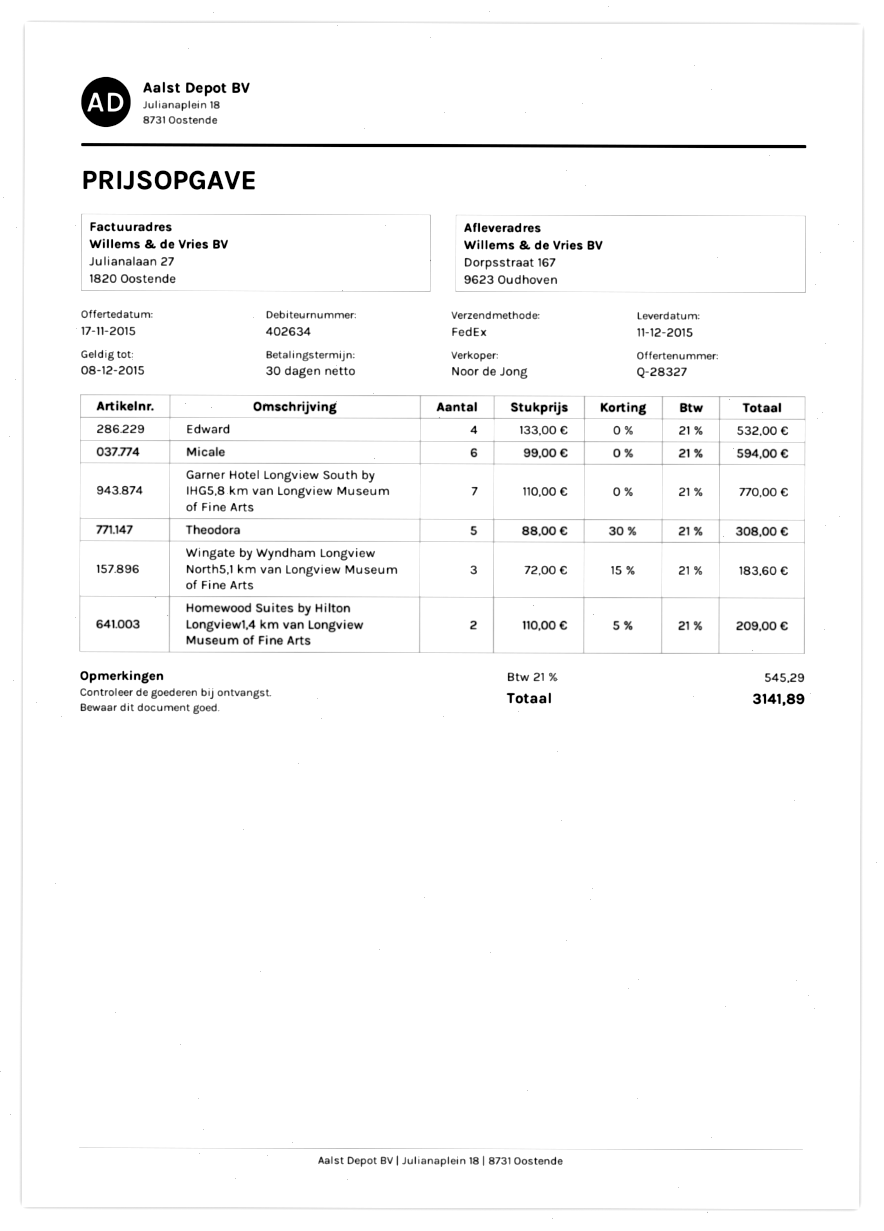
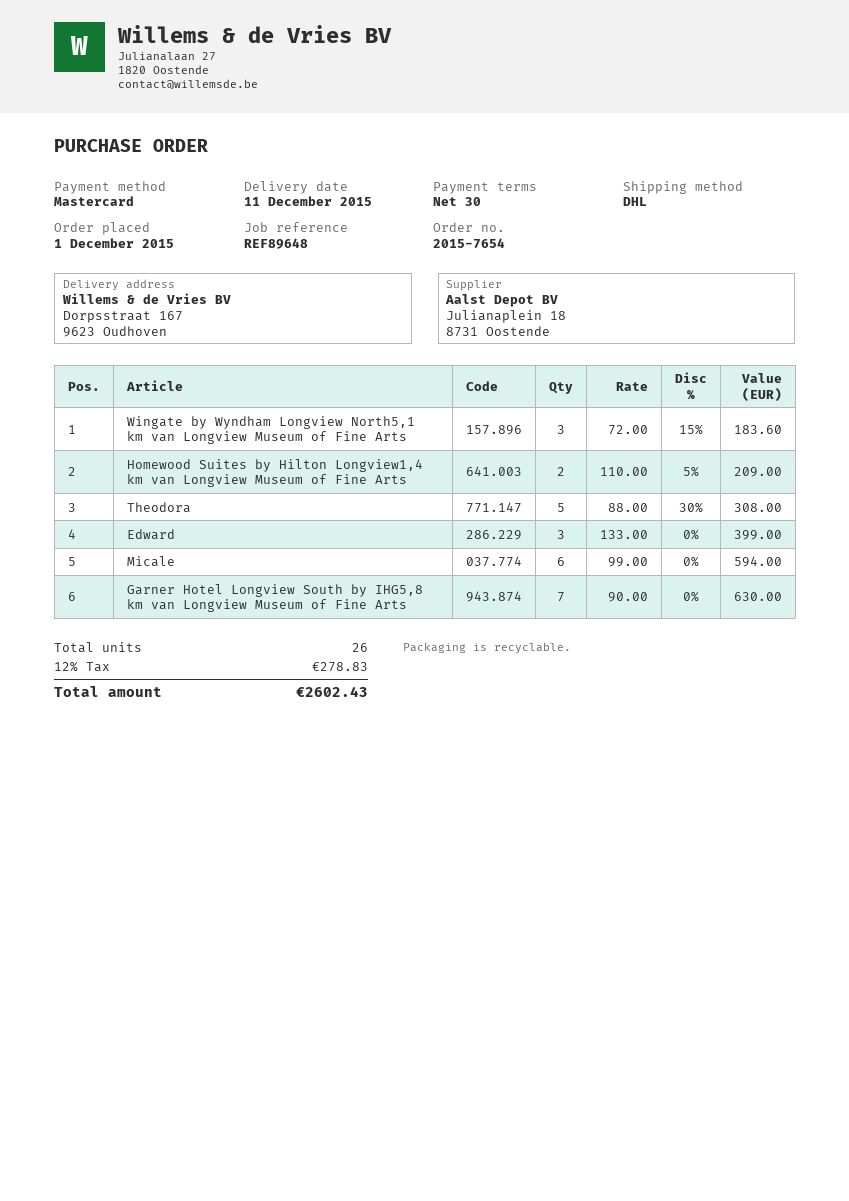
shipping method: FedEx -> DHL
Edward: 4 x 133.00 = 532.00 -> 3 x 133.00 = 399.00
Garner Hotel Longview South by IHG5,8 km van Longview Museum of Fine Arts: 7 x 110.00 = 770.00 -> 7 x 90.00 = 630.00
tax: 21% = 545.29 -> 12% = 278.83
total: 3141.89 -> 2602.43

